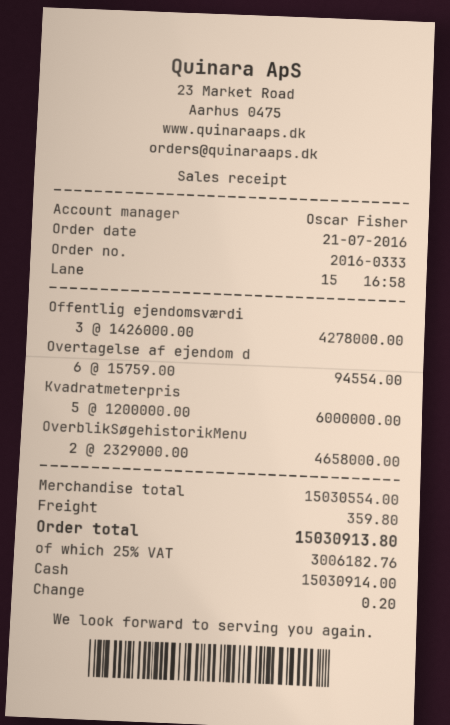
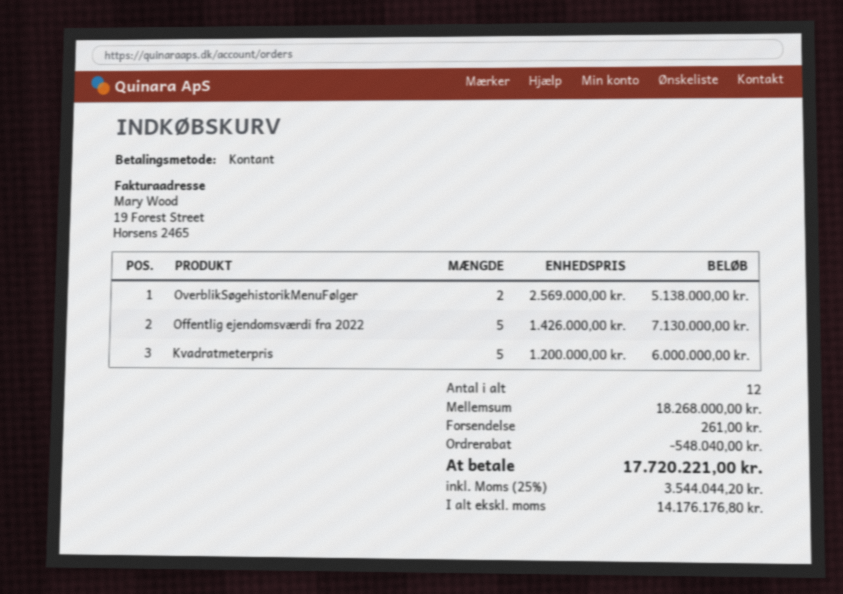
Offentlig ejendomsværdi: 3 x 1426000.00 = 4278000.00 -> 5 x 1426000.00 = 7130000.00
Overtagelse af ejendom d: 6 x 15759.00 = 94554.00 -> none
OverblikSøgehistorikMenu: 2 x 2329000.00 = 4658000.00 -> 2 x 2569000.00 = 5138000.00
subtotal: 15030554.00 -> 18268000.00
discount: none -> 548040.00
shipping: 359.80 -> 261.00
tax: 25% = 3006182.76 -> 25% = 3544044.20
total: 15030913.80 -> 17720221.00

